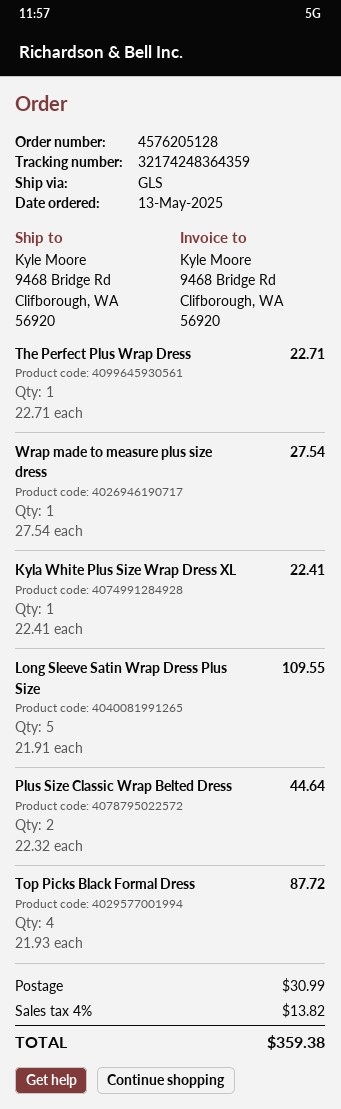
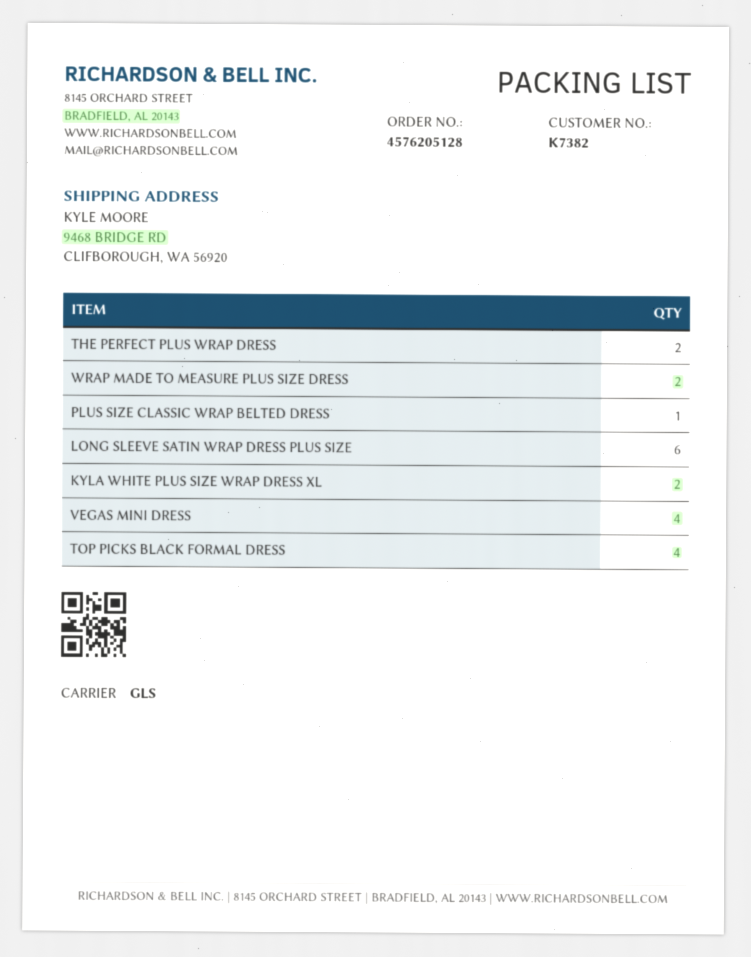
The Perfect Plus Wrap Dress: 1 -> 2
Wrap made to measure plus size dress: 1 -> 2
Kyla White Plus Size Wrap Dress XL: 1 -> 2
Long Sleeve Satin Wrap Dress Plus Size: 5 -> 6
Plus Size Classic Wrap Belted Dress: 2 -> 1
VEGAS MINI DRESS: none -> 4

